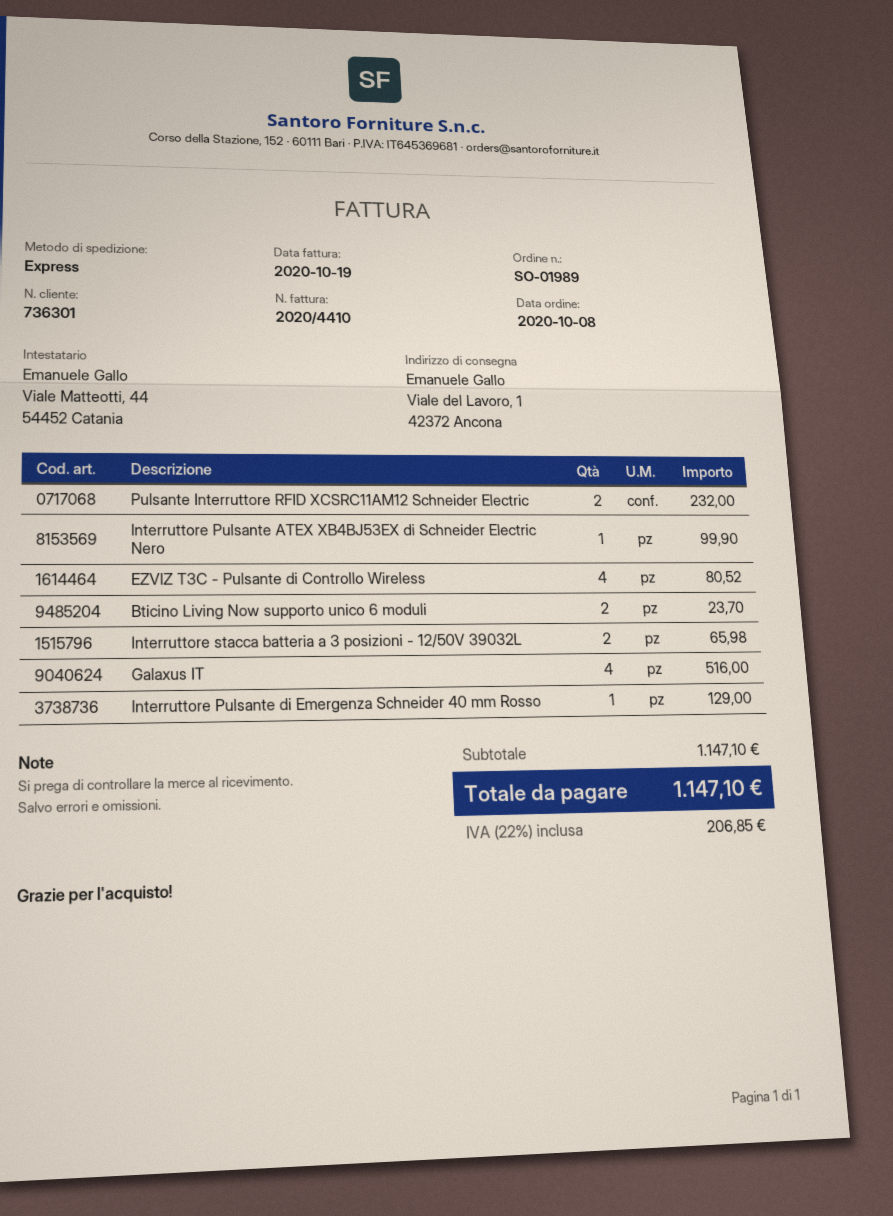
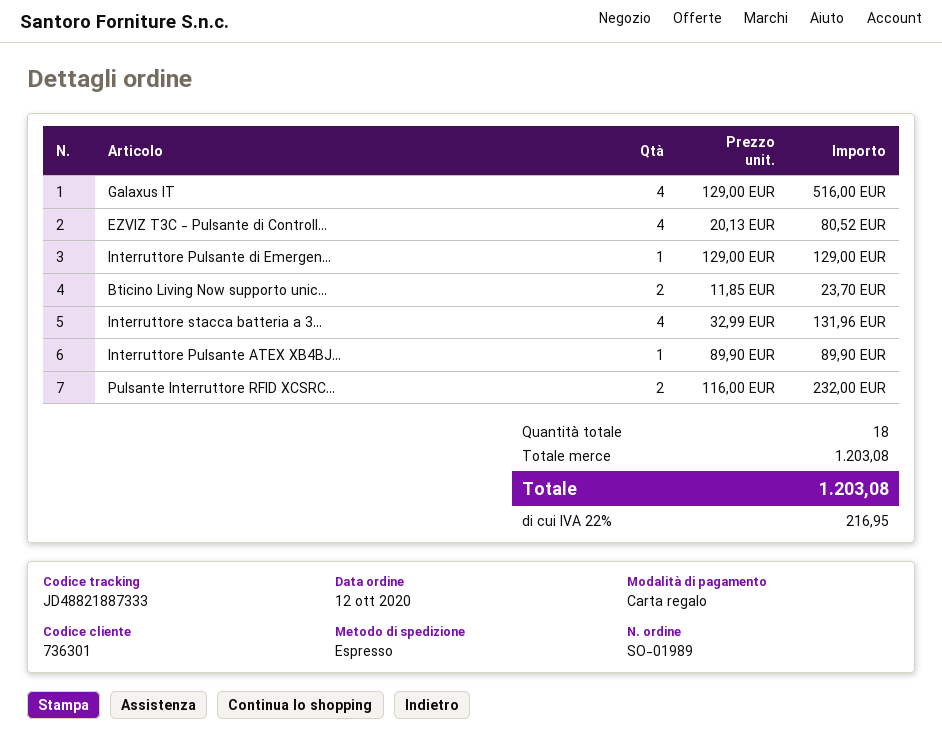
order date: 2020-10-08 -> 2020-10-12
Interruttore Pulsante ATEX XB4BJ53EX di Schneider Electric Nero: 1 for 99.90 -> 1 for 89.90
Interruttore stacca batteria a 3 posizioni - 12/50V 39032L: 2 for 65.98 -> 4 for 131.96
subtotal: 1147.10 -> 1203.08
tax: 22% = 206.85 -> 22% = 216.95
total: 1147.10 -> 1203.08

